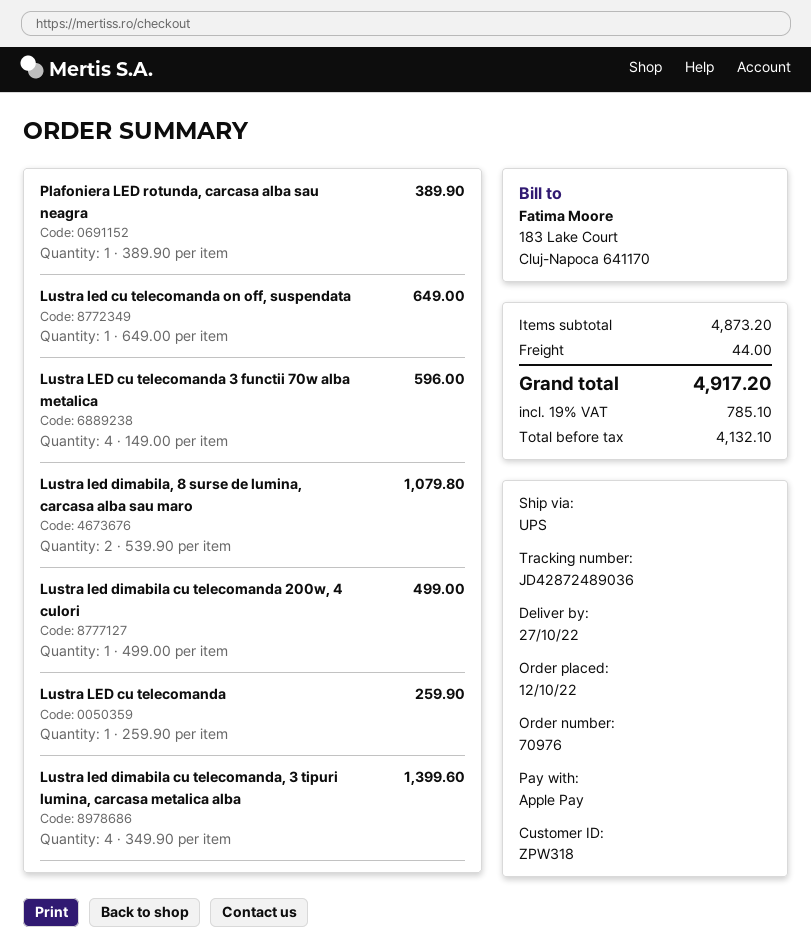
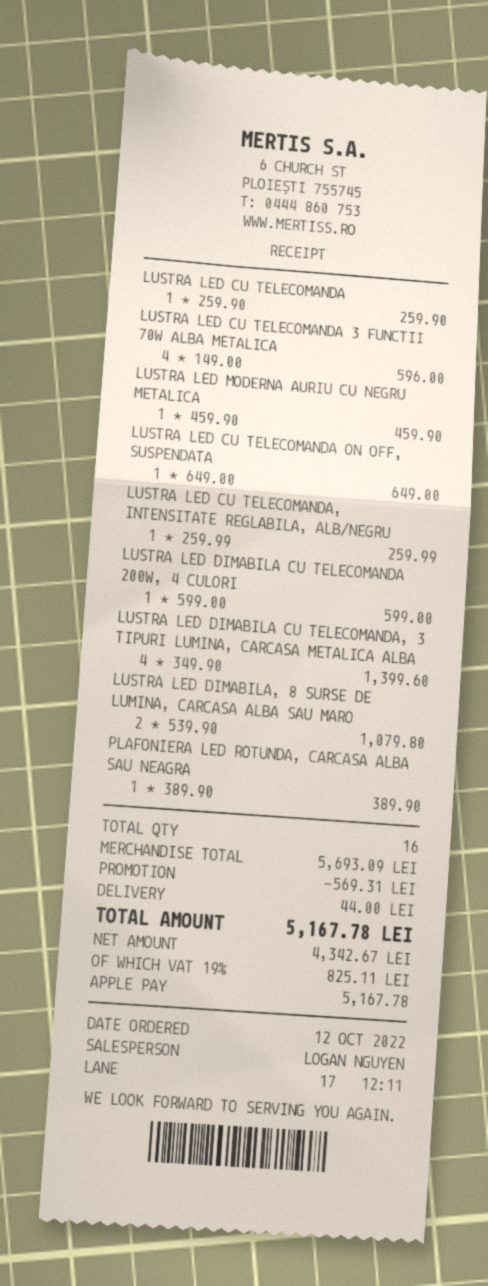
Lustra led dimabila cu telecomanda 200w, 4 culori: 1 x 499.00 = 499.00 -> 1 x 599.00 = 599.00
LUSTRA LED MODERNA AURIU CU NEGRU METALICA: none -> 1 x 459.90 = 459.90
LUSTRA LED CU TELECOMANDA, INTENSITATE REGLABILA, ALB/NEGRU: none -> 1 x 259.99 = 259.99
subtotal: 4873.20 -> 5693.09
discount: none -> 569.31
net: 4132.10 -> 4342.67
tax: 19% = 785.10 -> 19% = 825.11
total: 4917.20 -> 5167.78

